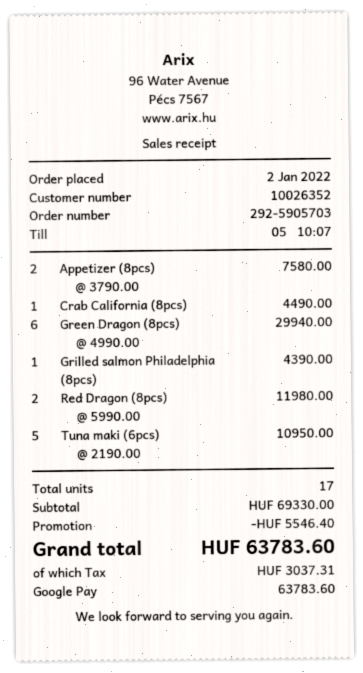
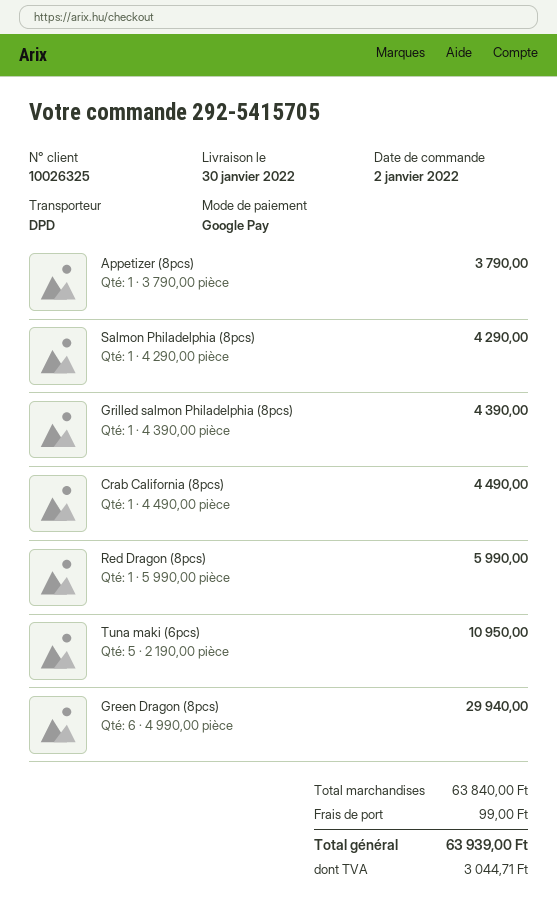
order number: 292-5905703 -> 292-5415705
customer number: 10026352 -> 10026325
Appetizer (8pcs): 2 x 3790.00 = 7580.00 -> 1 x 3790.00 = 3790.00
Red Dragon (8pcs): 2 x 5990.00 = 11980.00 -> 1 x 5990.00 = 5990.00
Salmon Philadelphia (8pcs): none -> 1 x 4290.00 = 4290.00
subtotal: 69330.00 -> 63840.00
discount: 5546.40 -> none
shipping: none -> 99.00
tax: 3037.31 -> 3044.71
total: 63783.60 -> 63939.00

